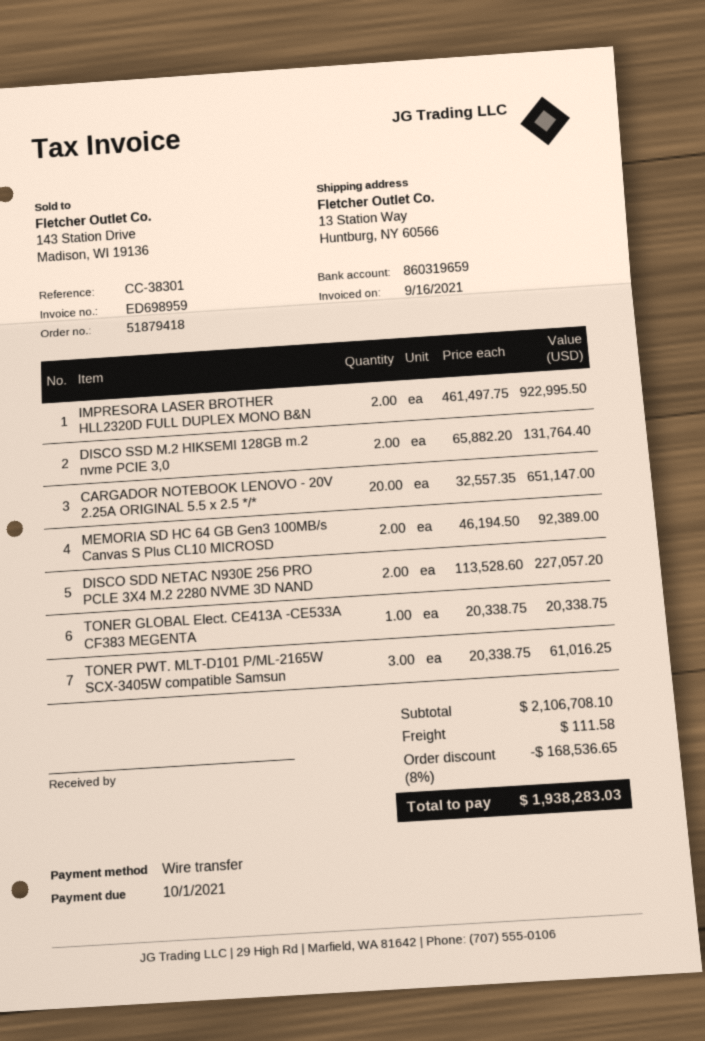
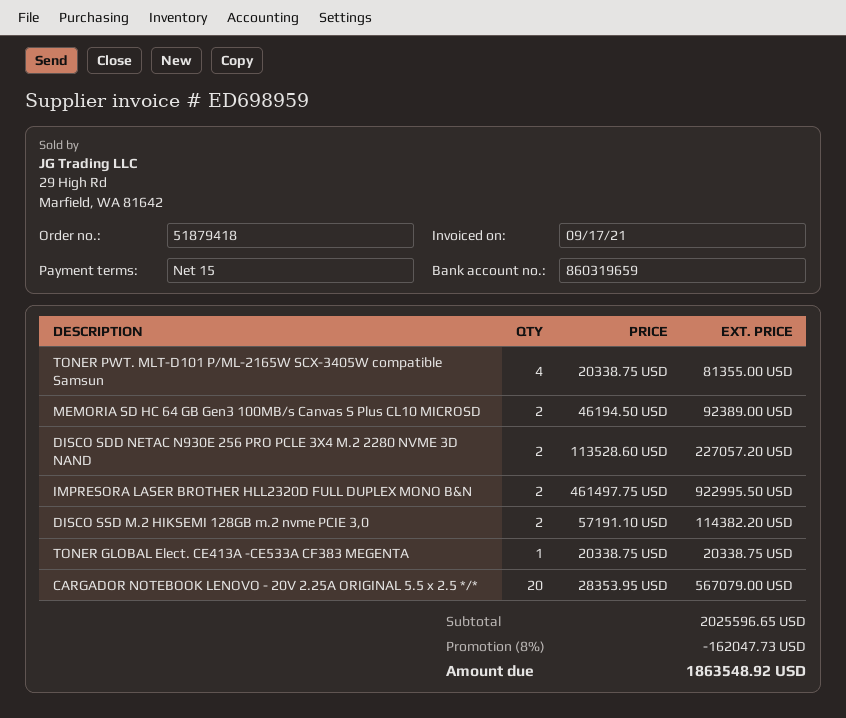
invoice date: 2021-09-16 -> 2021-09-17
DISCO SSD M.2 HIKSEMI 128GB m.2 nvme PCIE 3,0: 2 x 65882.20 = 131764.40 -> 2 x 57191.10 = 114382.20
CARGADOR NOTEBOOK LENOVO - 20V 2.25A ORIGINAL 5.5 x 2.5 */*: 20 x 32557.35 = 651147.00 -> 20 x 28353.95 = 567079.00
TONER PWT. MLT-D101 P/ML-2165W SCX-3405W compatible Samsun: 3 x 20338.75 = 61016.25 -> 4 x 20338.75 = 81355.00
subtotal: 2106708.10 -> 2025596.65
discount: 8% = 168536.65 -> 8% = 162047.73
shipping: 111.58 -> none
total: 1938283.03 -> 1863548.92

